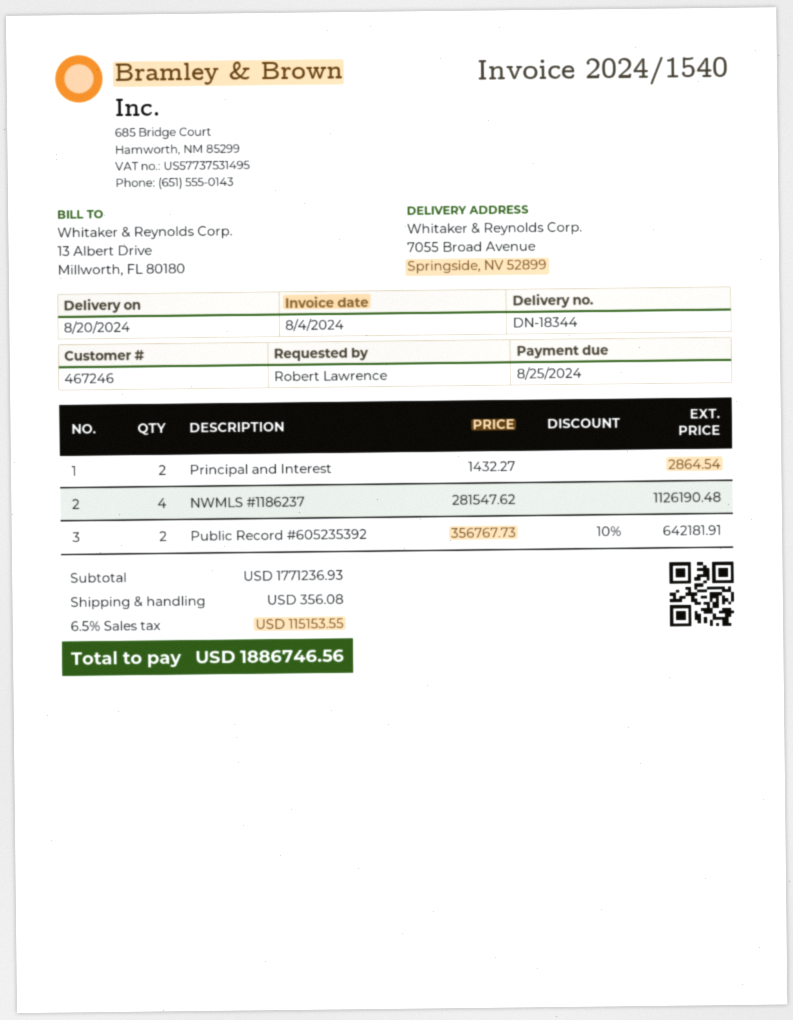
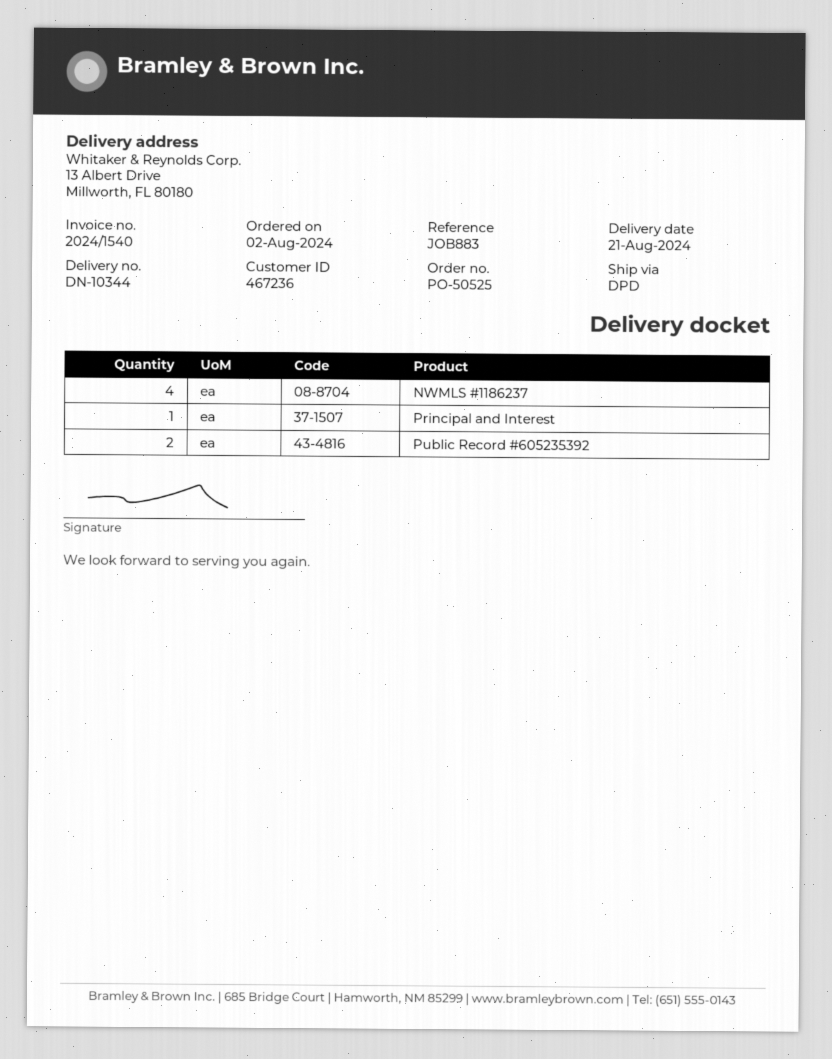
delivery note number: DN-18344 -> DN-10344
delivery date: 2024-08-20 -> 2024-08-21
customer number: 467246 -> 467236
ship to: 7055 Broad Avenue, Springside, NV 52899 -> 13 Albert Drive, Millworth, FL 80180
Principal and Interest: 2 -> 1

